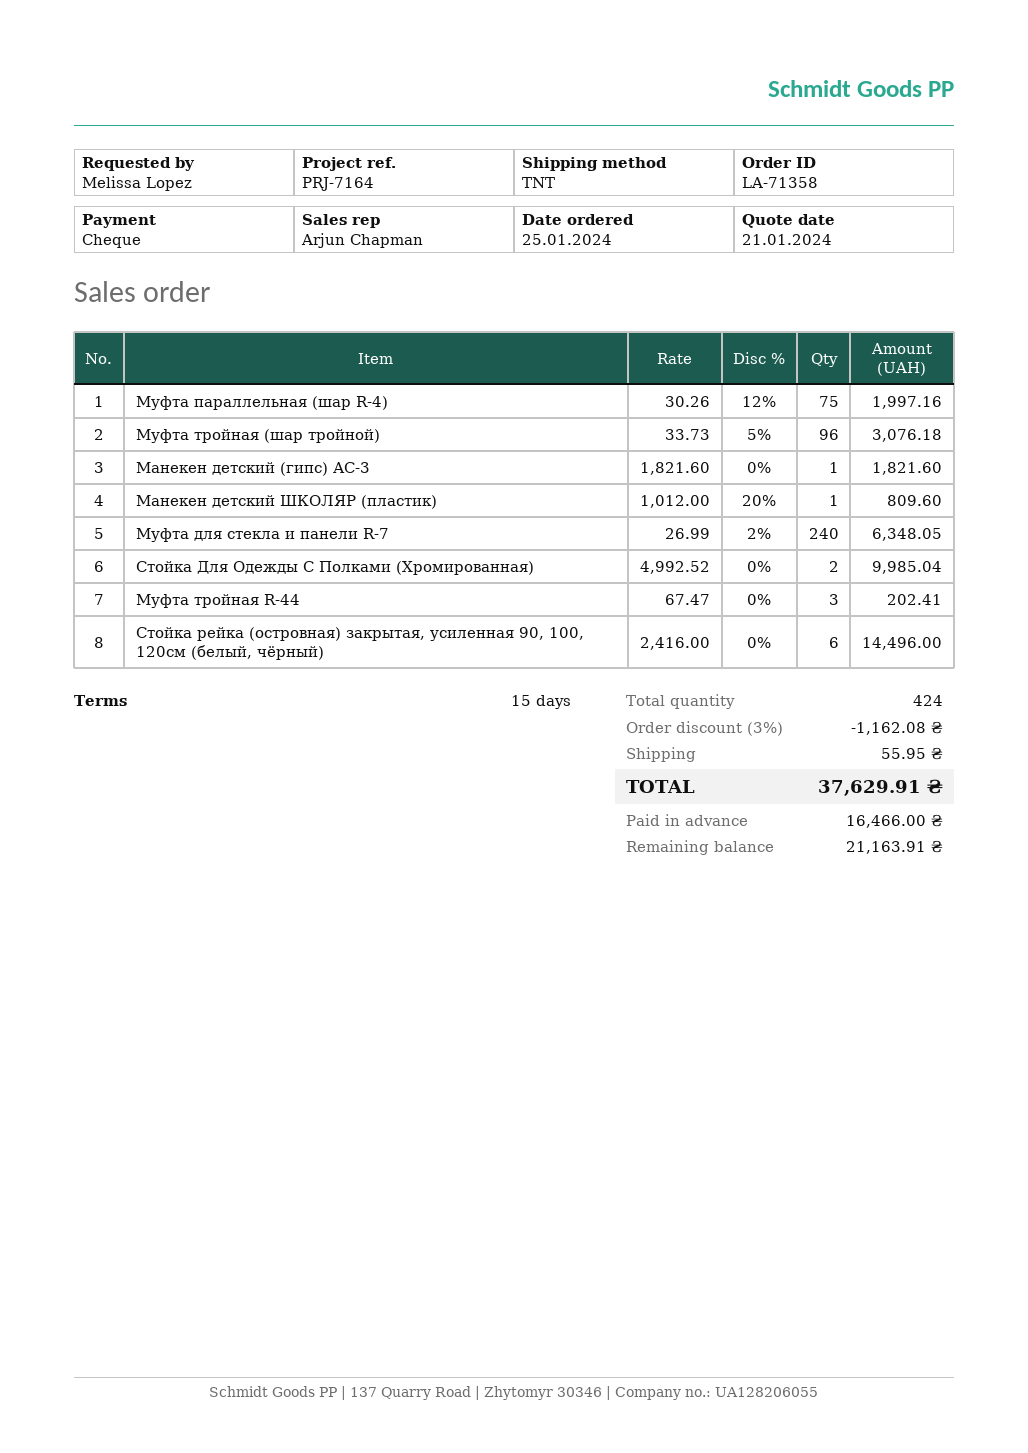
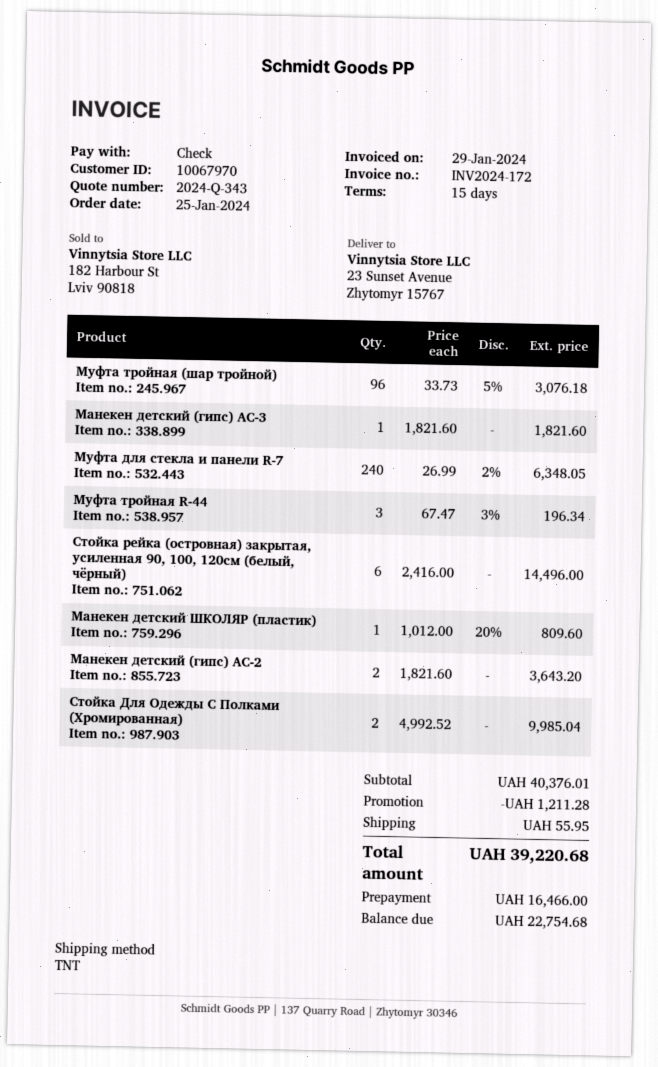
Муфта параллельная (шар R-4): 75 x 30.26 - 12% = 1997.16 -> none
Муфта тройная R-44: 3 x 67.47 = 202.41 -> 3 x 67.47 - 3% = 196.34
Манекен детский (гипс) АС-2: none -> 2 x 1821.60 = 3643.20
discount: 1162.08 -> 1211.28
total: 37629.91 -> 39220.68
balance: 21163.91 -> 22754.68

